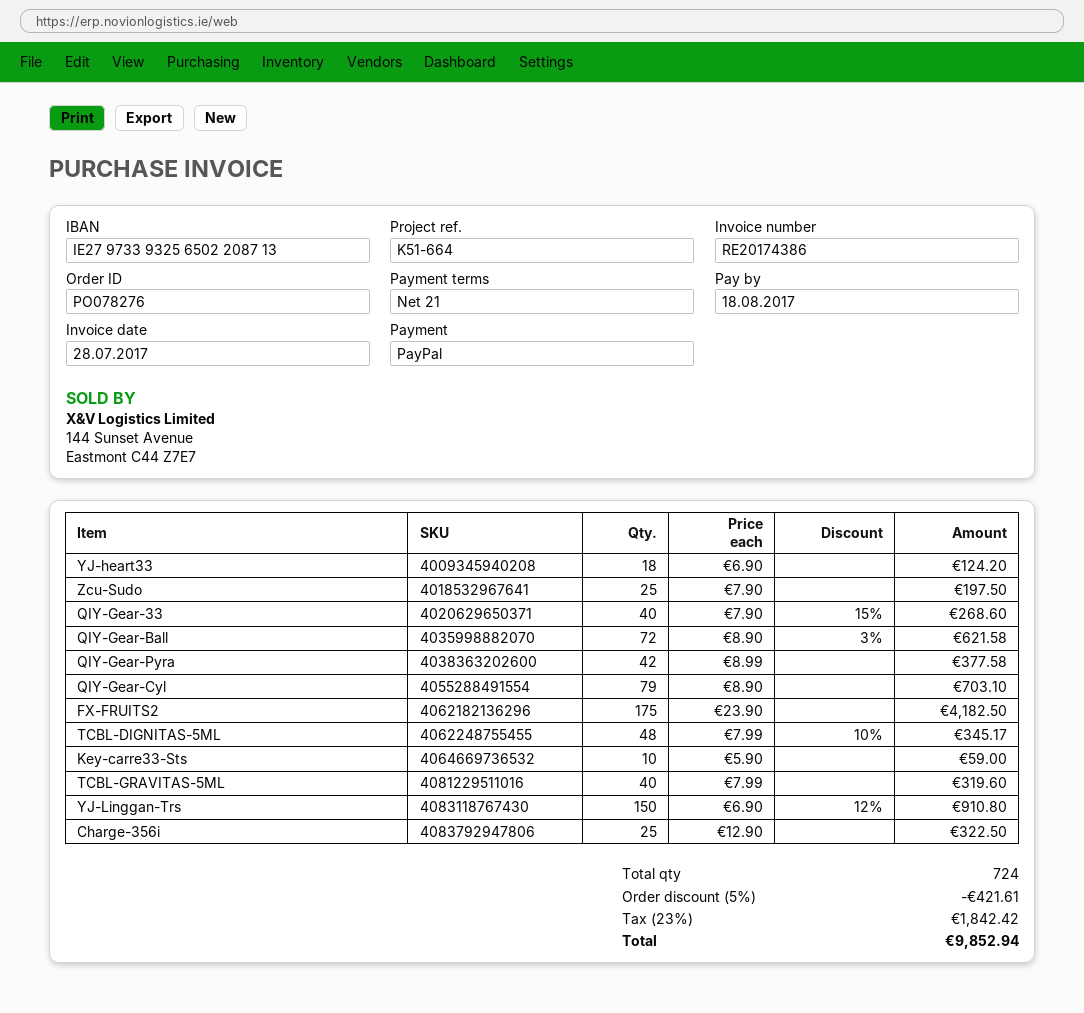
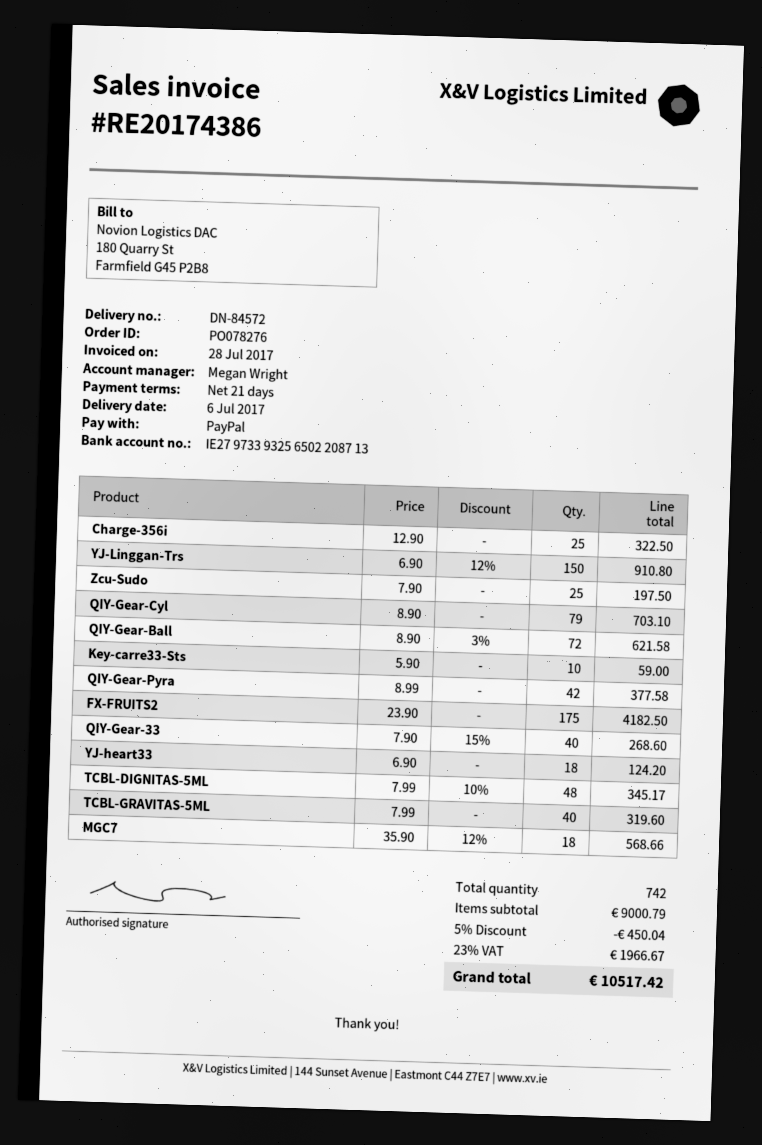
MGC7: none -> 18 x 35.90 - 12% = 568.66
total quantity: 724 -> 742
discount: 5% = 421.61 -> 5% = 450.04
tax: 23% = 1842.42 -> 23% = 1966.67
total: 9852.94 -> 10517.42

